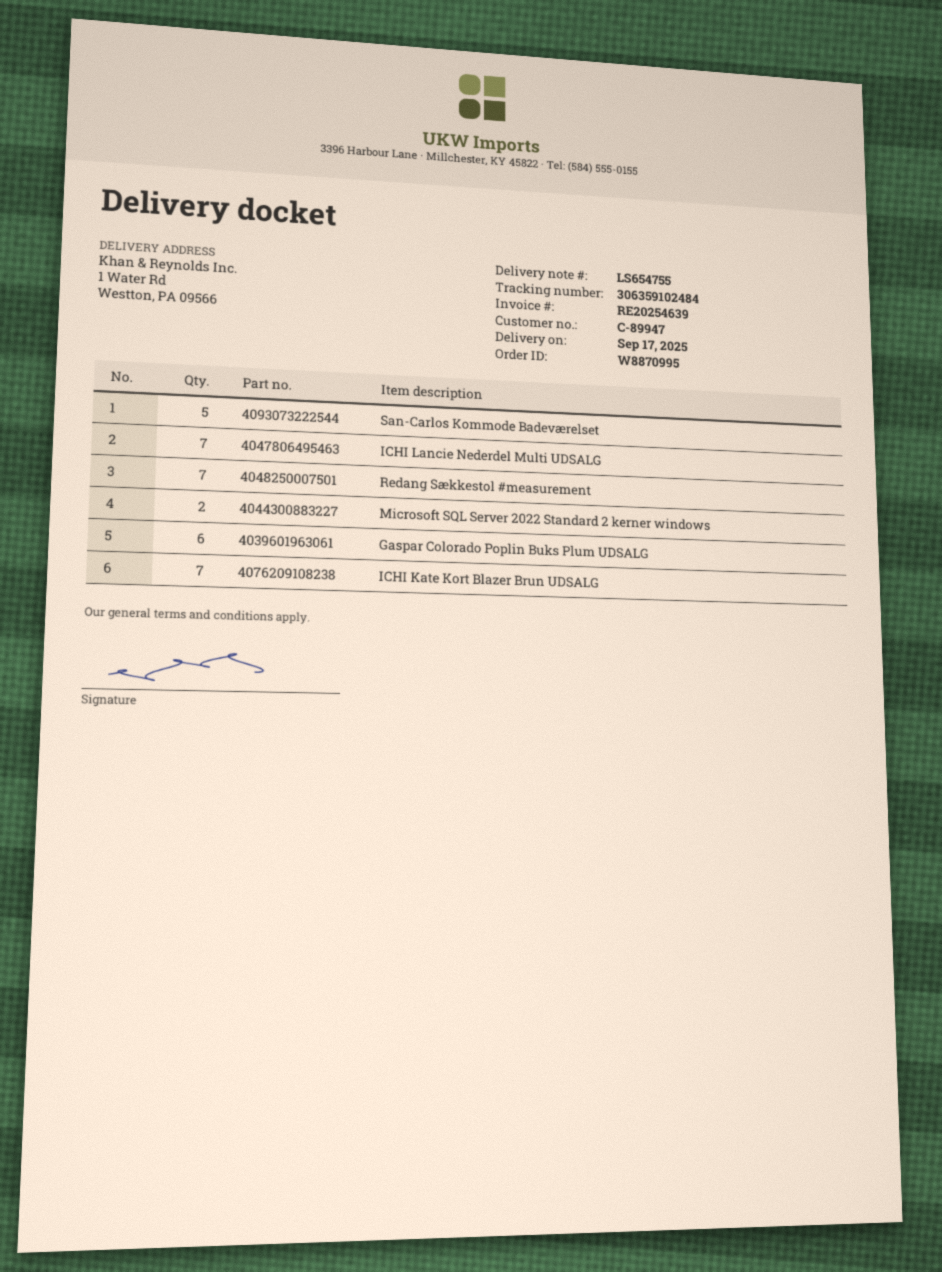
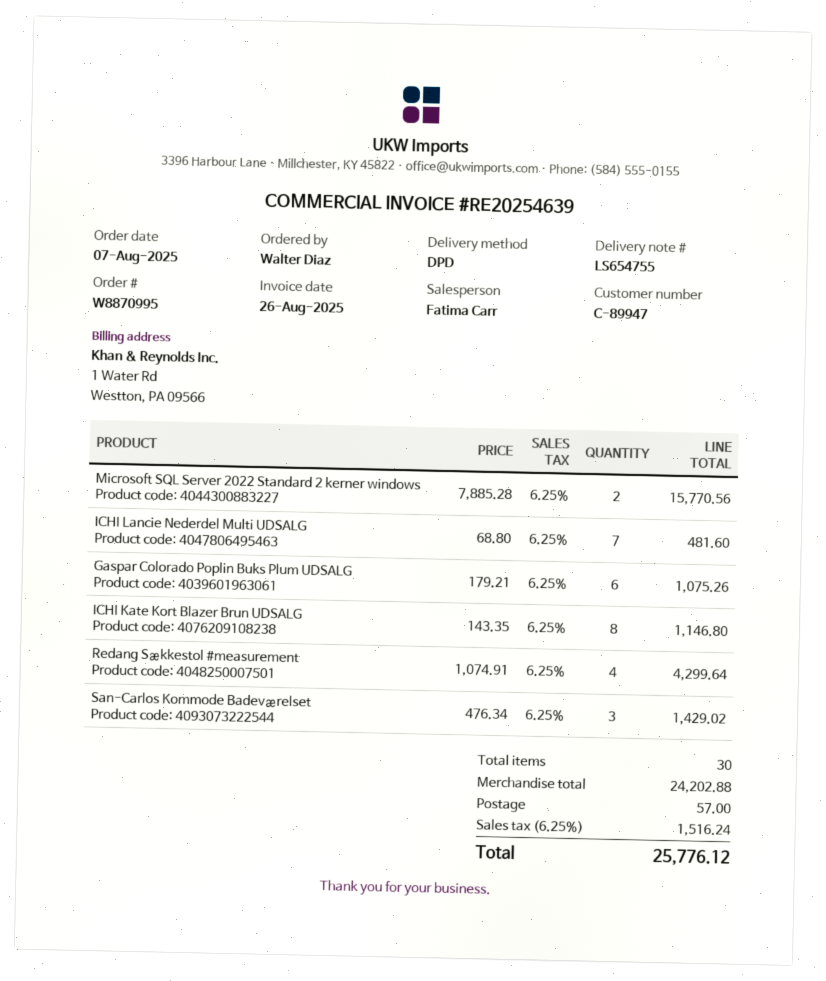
San-Carlos Kommode Badeværelset: 5 -> 3
Redang Sækkestol #measurement: 7 -> 4
ICHI Kate Kort Blazer Brun UDSALG: 7 -> 8

